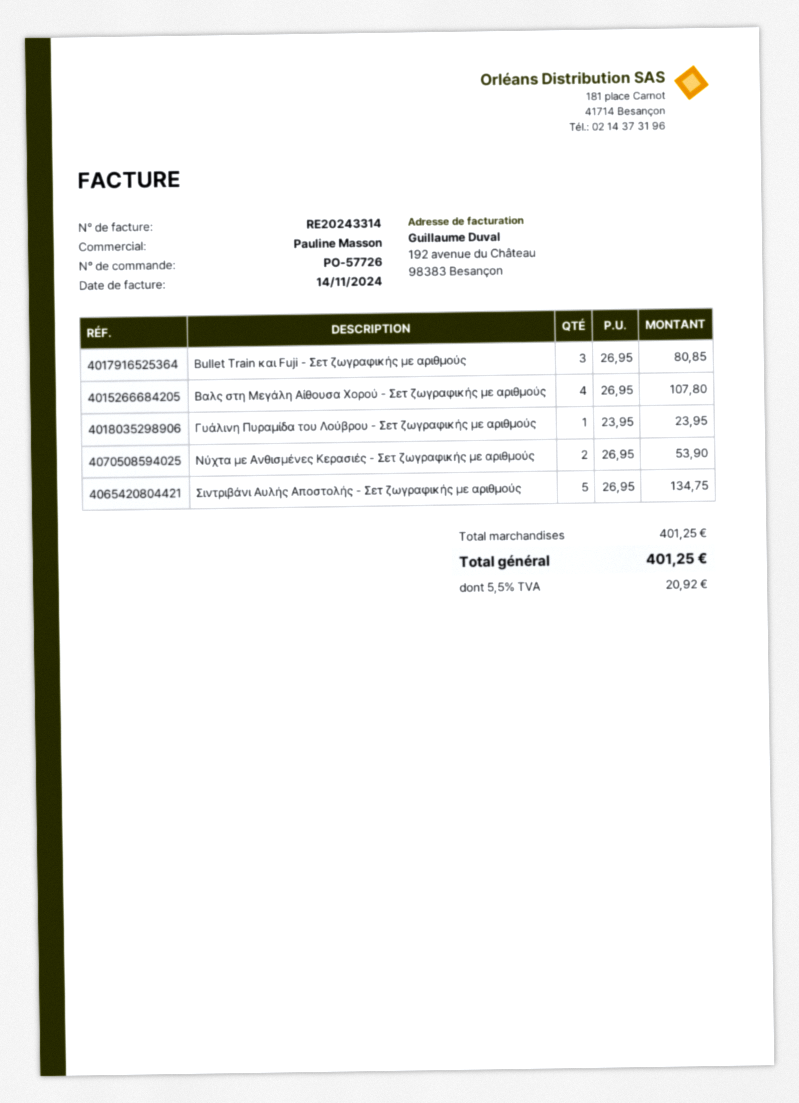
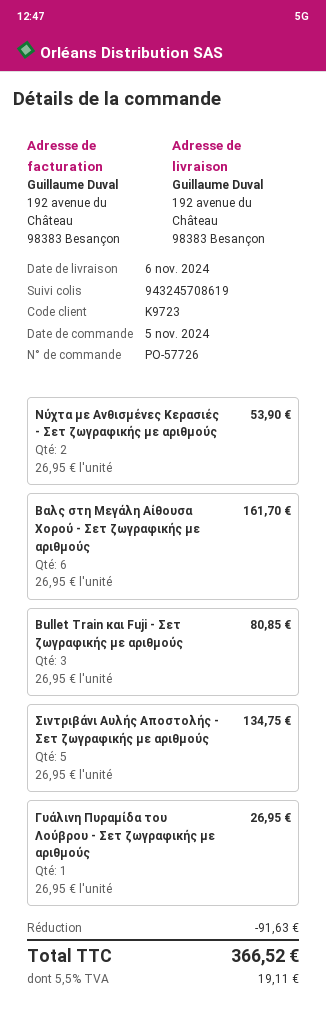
Βαλς στη Μεγάλη Αίθουσα Χορού - Σετ ζωγραφικής με αριθμούς: 4 x 26.95 = 107.80 -> 6 x 26.95 = 161.70
Γυάλινη Πυραμίδα του Λούβρου - Σετ ζωγραφικής με αριθμούς: 1 x 23.95 = 23.95 -> 1 x 26.95 = 26.95
discount: none -> 91.63
tax: 5.5% = 20.92 -> 5.5% = 19.11
total: 401.25 -> 366.52

